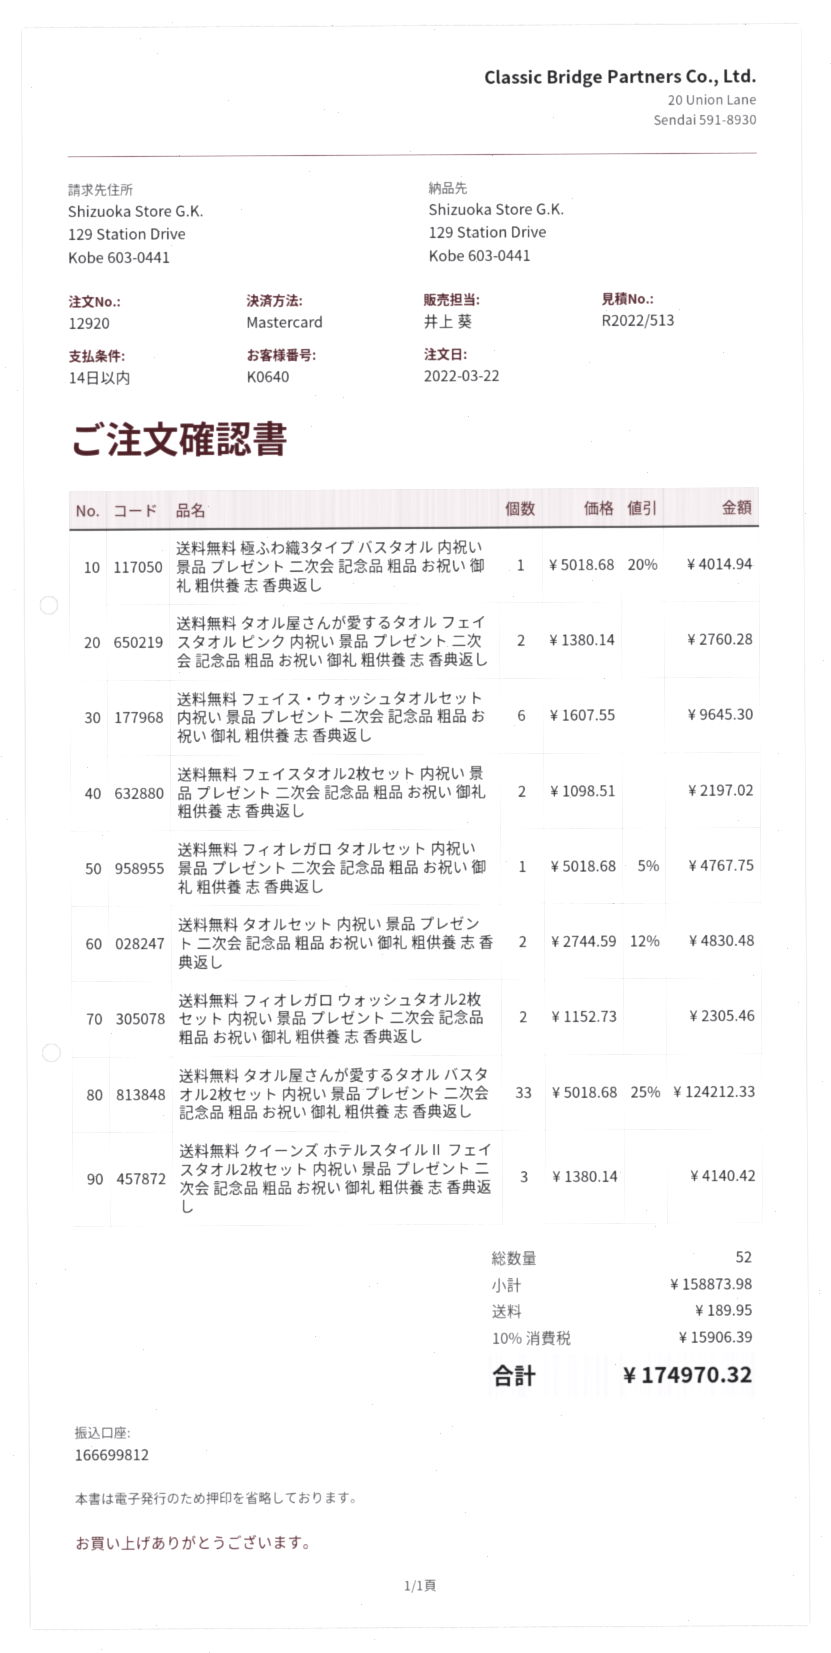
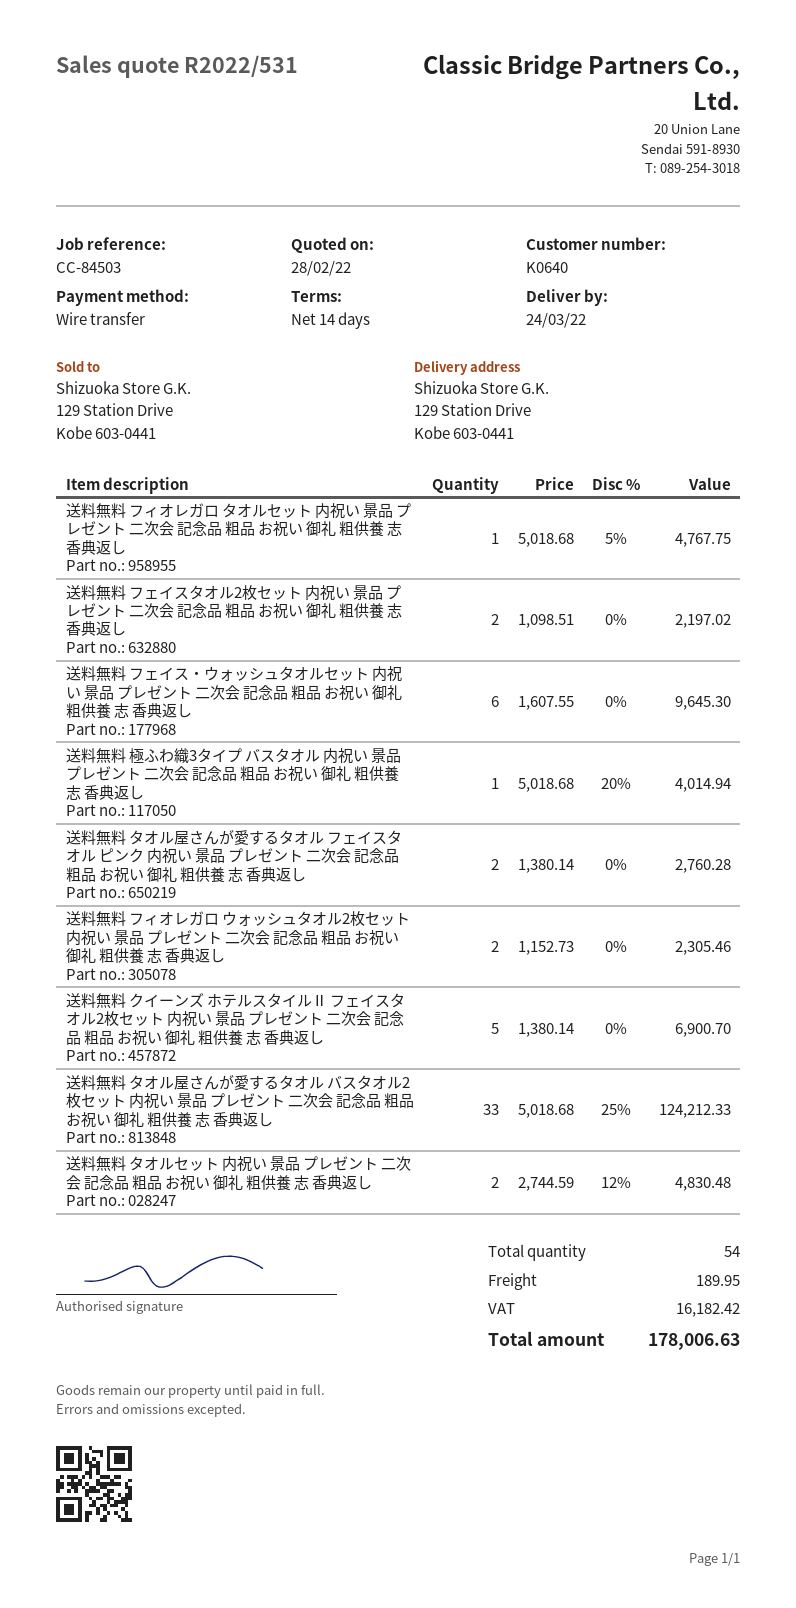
quote number: R2022/513 -> R2022/531
payment method: Mastercard -> bank transfer
送料無料 クイーンズ ホテルスタイルⅡ フェイスタオル2枚セット 内祝い 景品 プレゼント 二次会 記念品 粗品 お祝い 御礼 粗供養 志 香典返し: 3 x 1380.14 = 4140.42 -> 5 x 1380.14 = 6900.70
total quantity: 52 -> 54
tax: 15906.39 -> 16182.42
total: 174970.32 -> 178006.63

